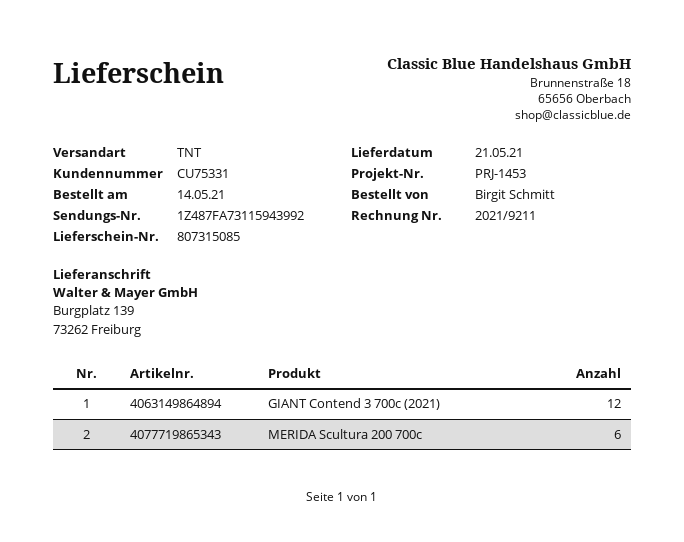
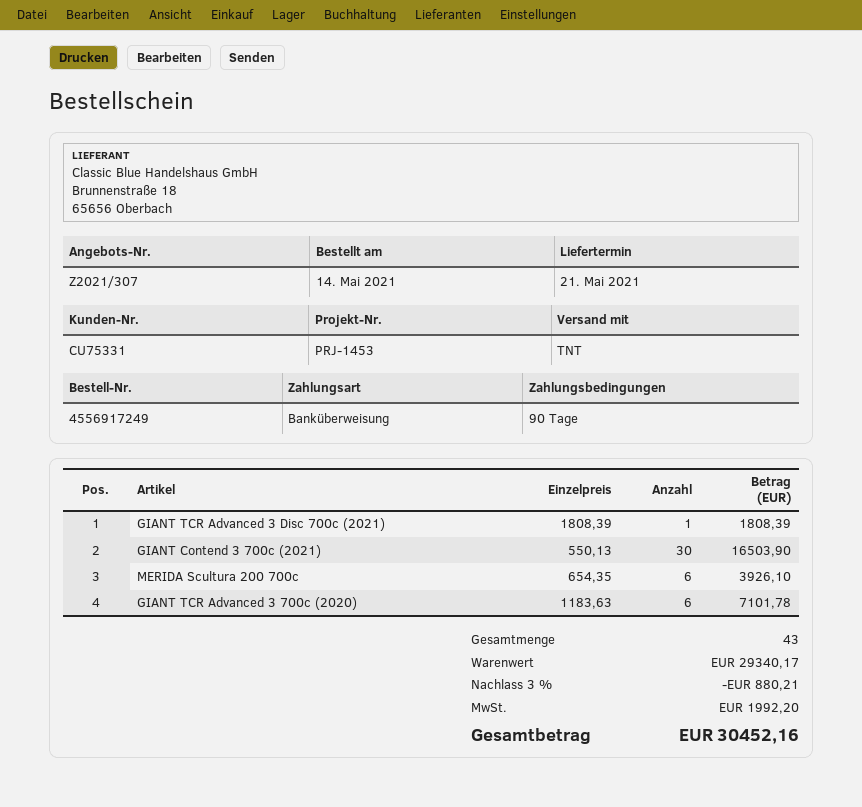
GIANT Contend 3 700c (2021): 12 -> 30
GIANT TCR Advanced 3 Disc 700c (2021): none -> 1
GIANT TCR Advanced 3 700c (2020): none -> 6

